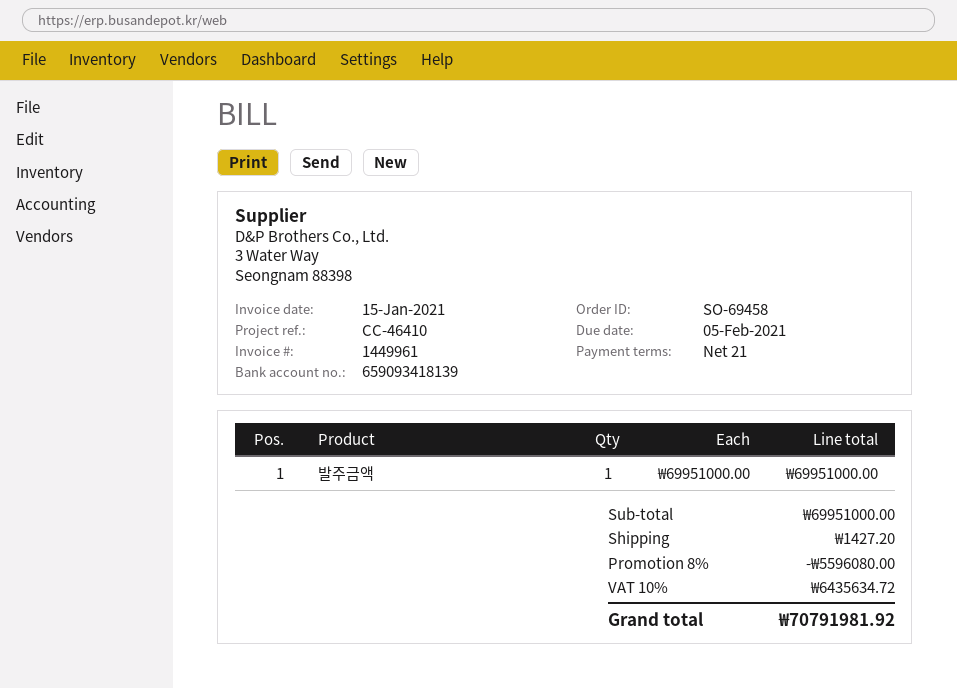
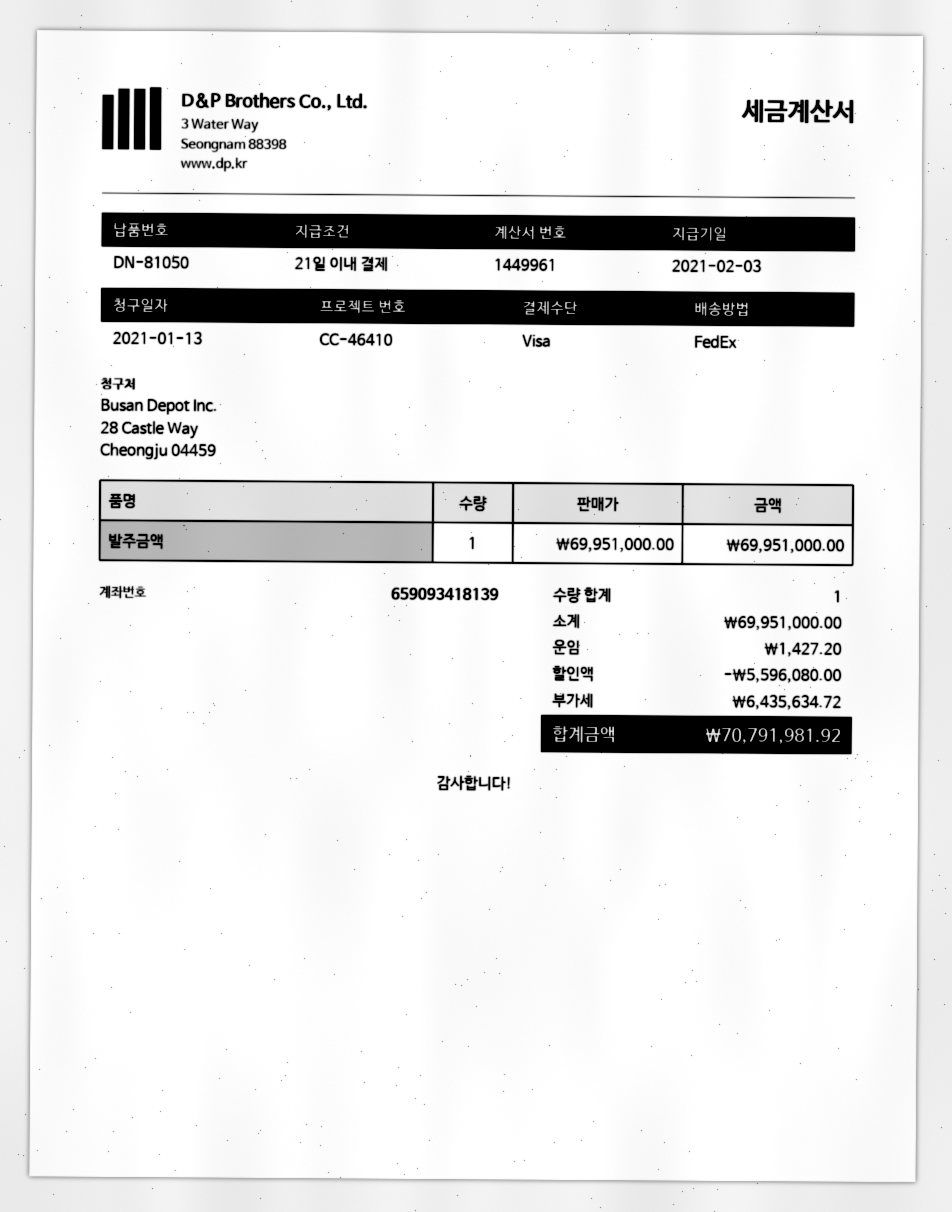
invoice date: 2021-01-15 -> 2021-01-13
due date: 2021-02-05 -> 2021-02-03

